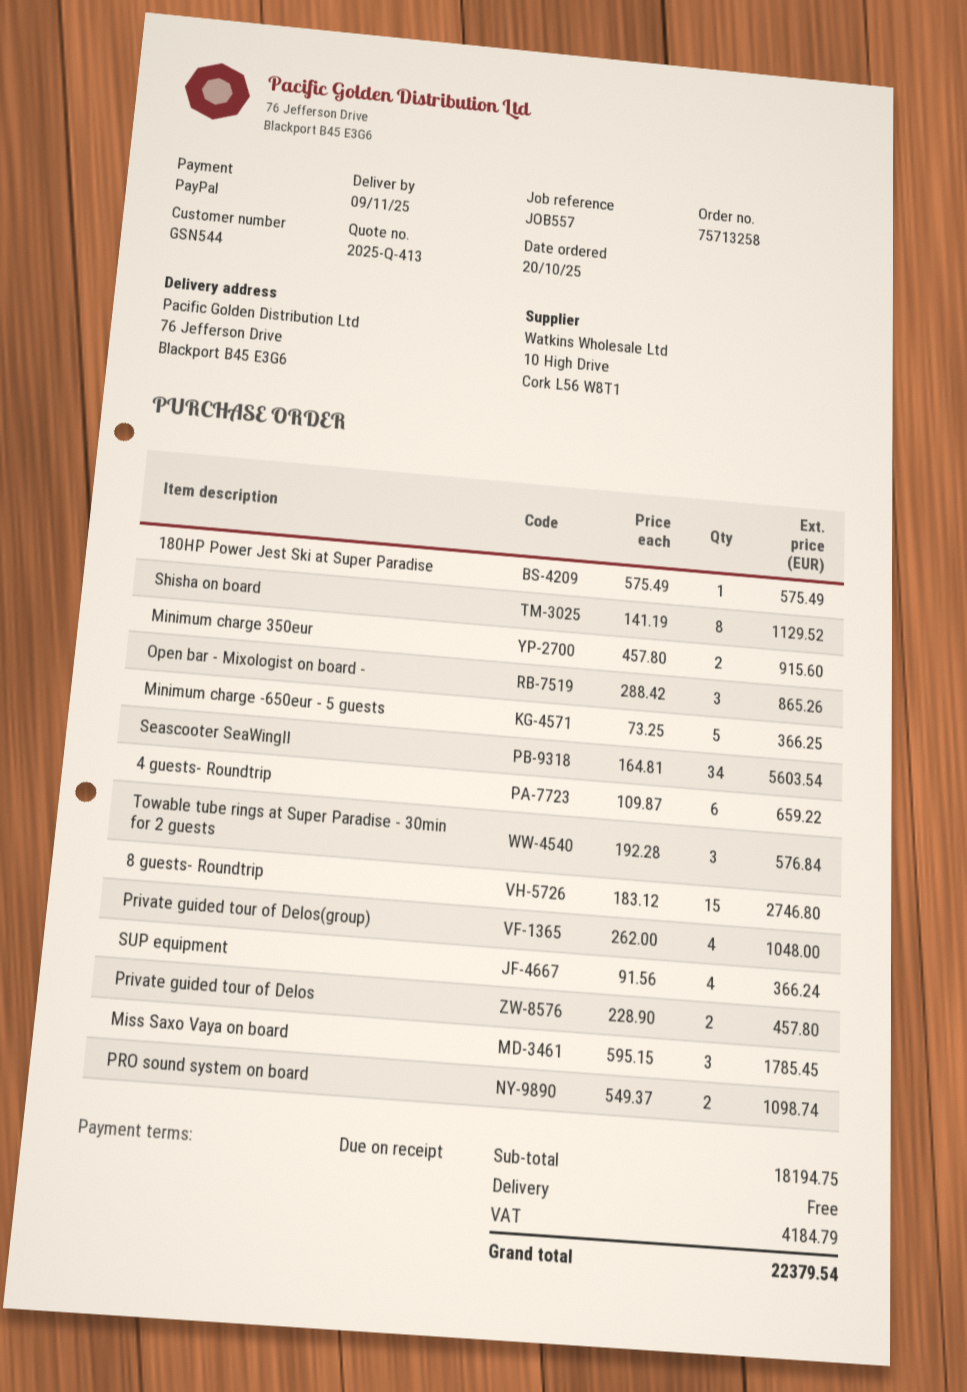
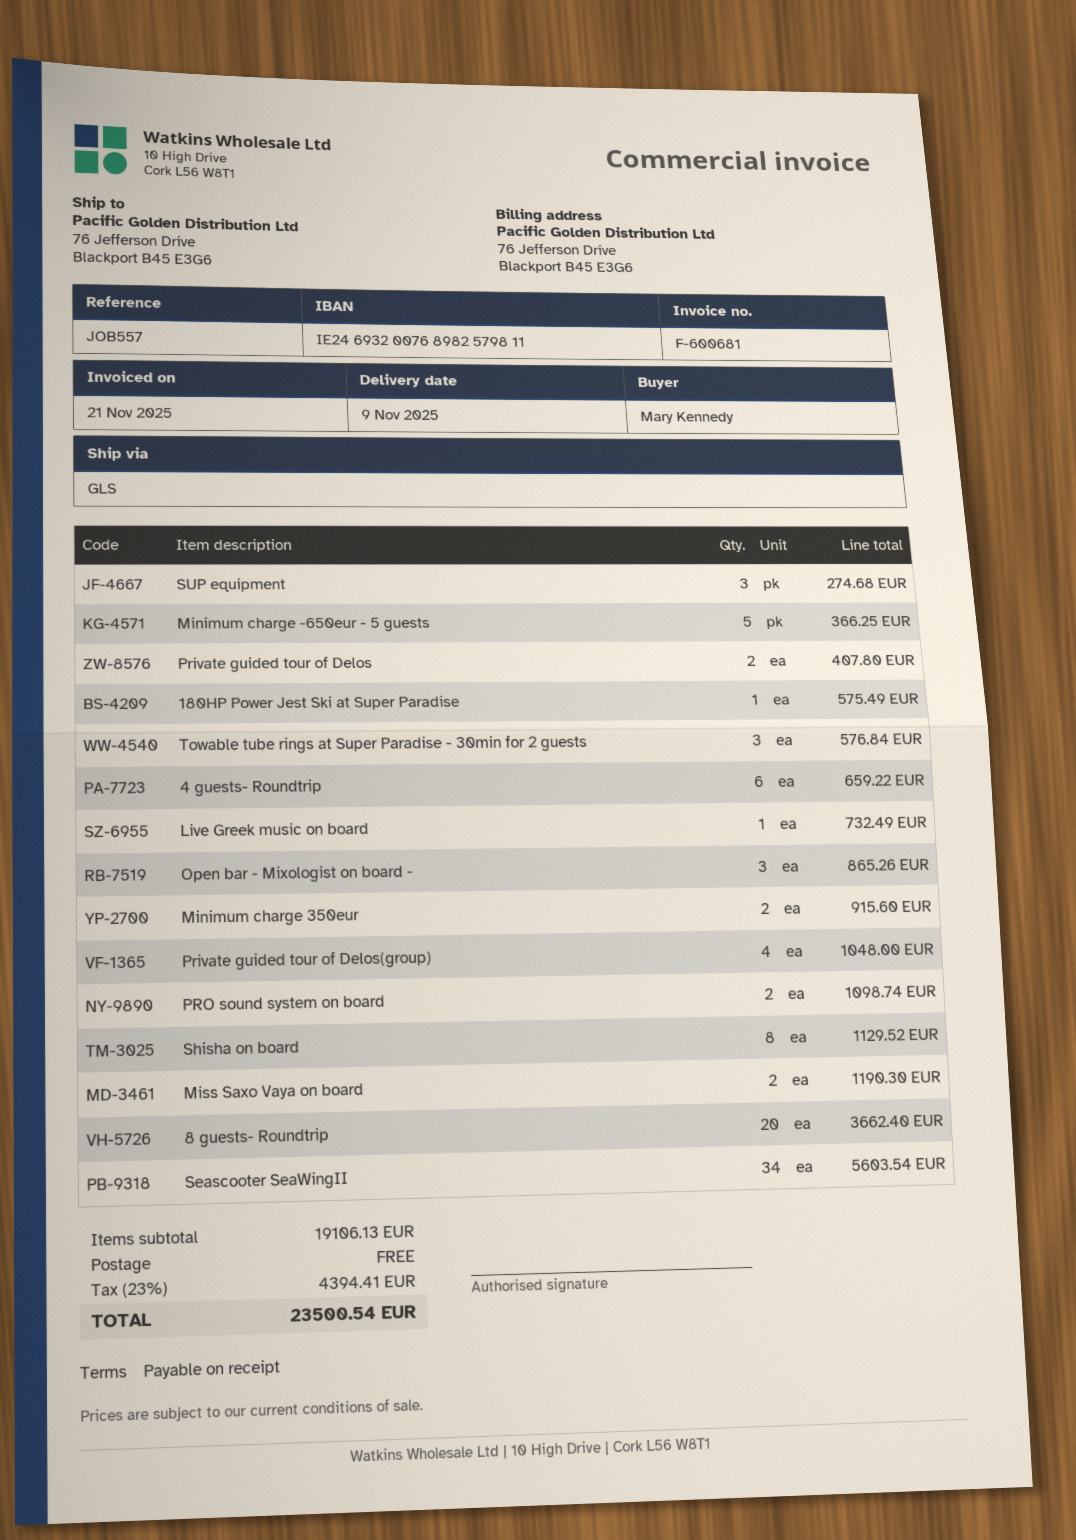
8 guests- Roundtrip: 15 for 2746.80 -> 20 for 3662.40
SUP equipment: 4 for 366.24 -> 3 for 274.68
Private guided tour of Delos: 2 for 457.80 -> 2 for 407.80
Miss Saxo Vaya on board: 3 for 1785.45 -> 2 for 1190.30
Live Greek music on board: none -> 1 for 732.49
subtotal: 18194.75 -> 19106.13
tax: 4184.79 -> 4394.41
total: 22379.54 -> 23500.54

